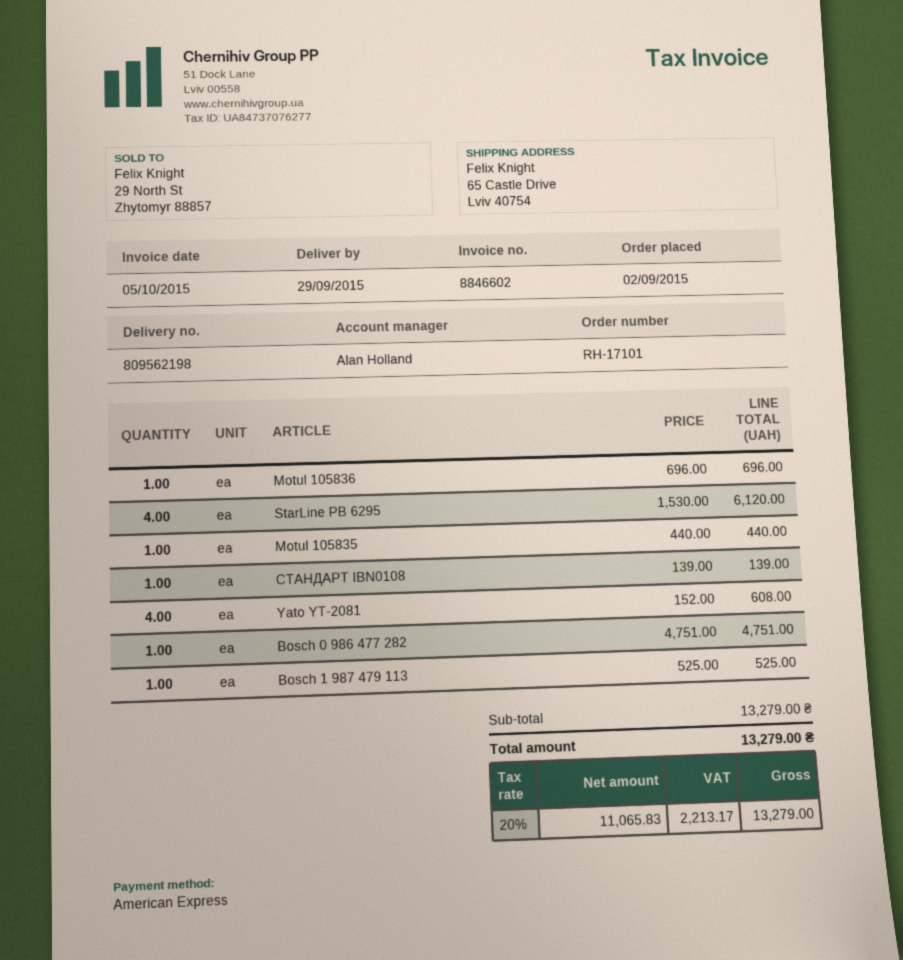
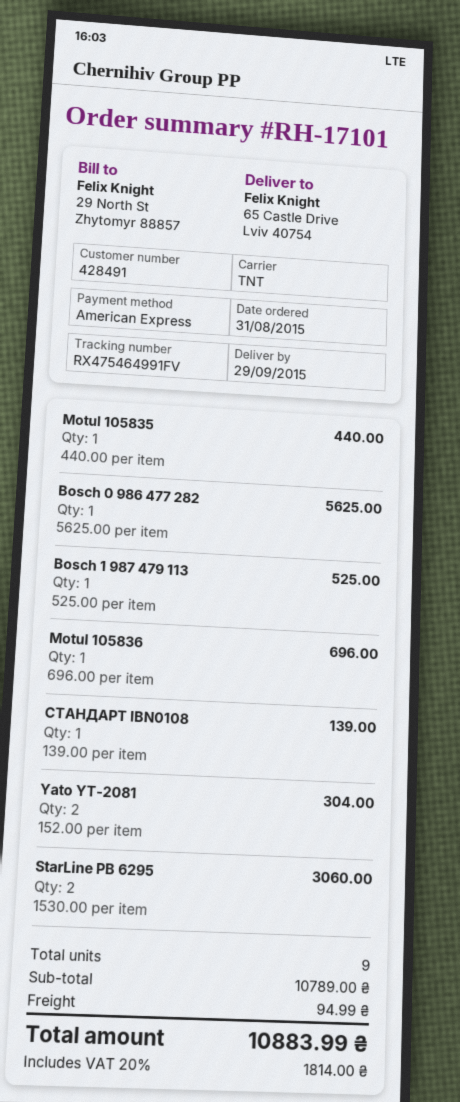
order date: 2015-09-02 -> 2015-08-31
StarLine PB 6295: 4 x 1530.00 = 6120.00 -> 2 x 1530.00 = 3060.00
Yato YT-2081: 4 x 152.00 = 608.00 -> 2 x 152.00 = 304.00
Bosch 0 986 477 282: 1 x 4751.00 = 4751.00 -> 1 x 5625.00 = 5625.00
subtotal: 13279.00 -> 10789.00
shipping: none -> 94.99
tax: 20% = 2213.17 -> 20% = 1814.00
total: 13279.00 -> 10883.99

